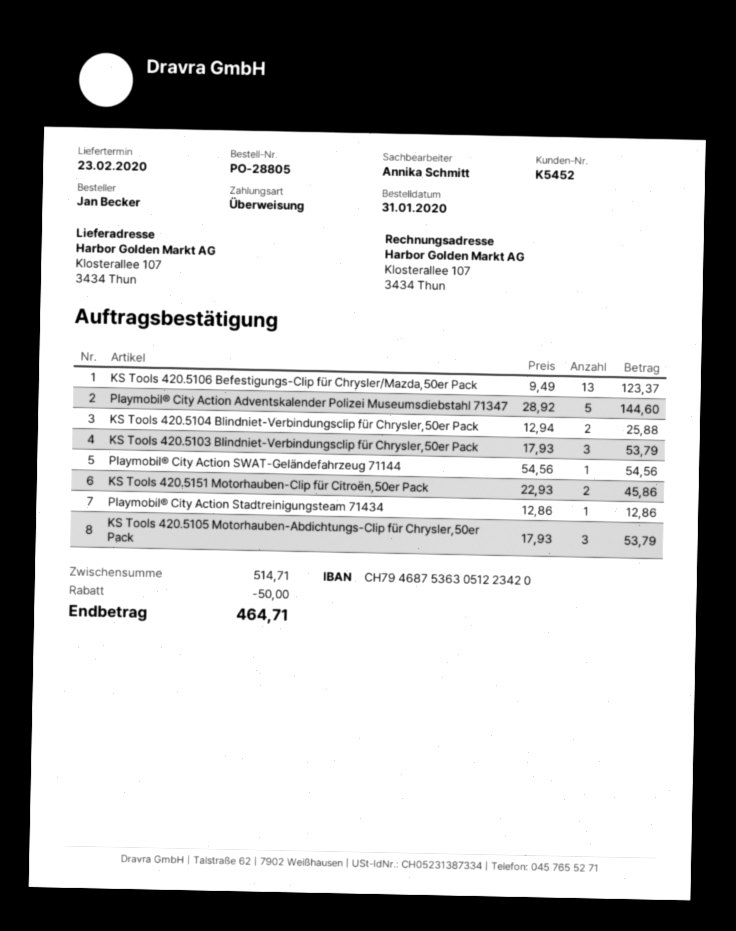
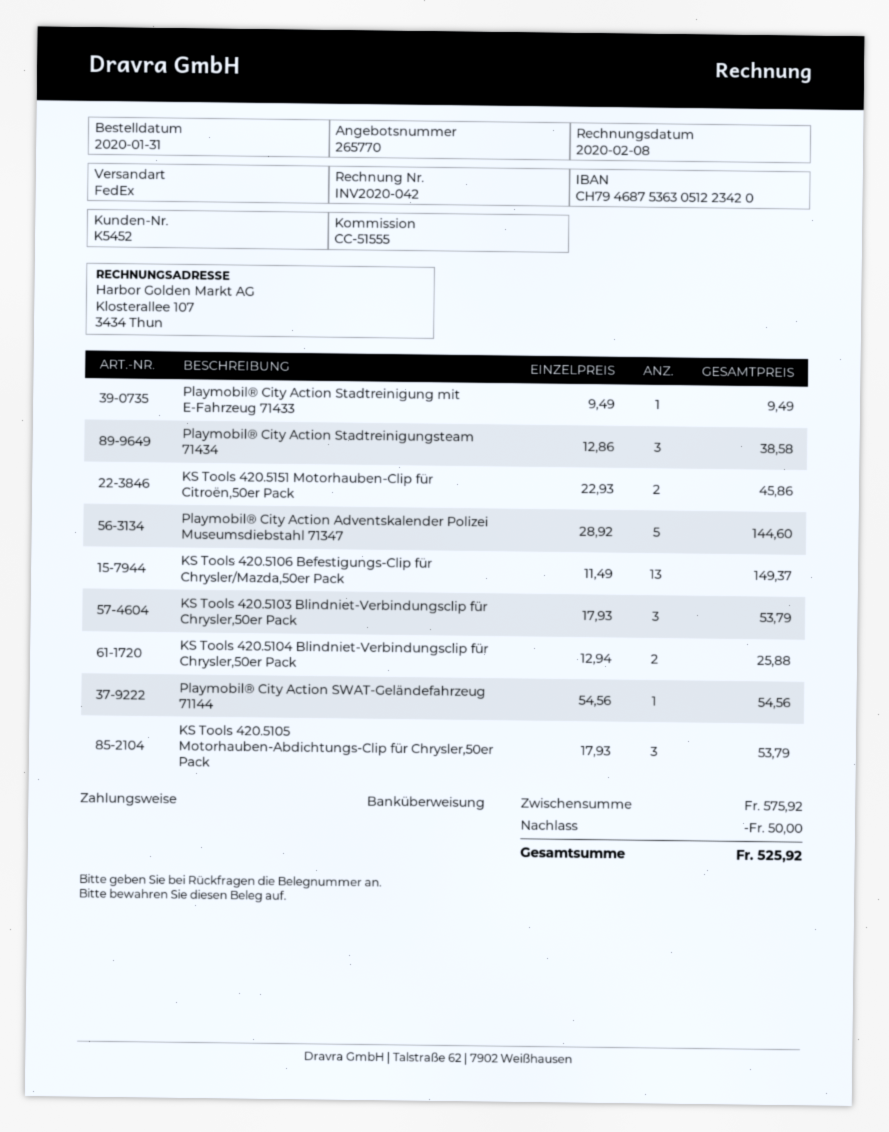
KS Tools 420.5106 Befestigungs-Clip für Chrysler/Mazda,50er Pack: 13 x 9.49 = 123.37 -> 13 x 11.49 = 149.37
Playmobil® City Action Stadtreinigungsteam 71434: 1 x 12.86 = 12.86 -> 3 x 12.86 = 38.58
Playmobil® City Action Stadtreinigung mit E-Fahrzeug 71433: none -> 1 x 9.49 = 9.49
subtotal: 514.71 -> 575.92
total: 464.71 -> 525.92

